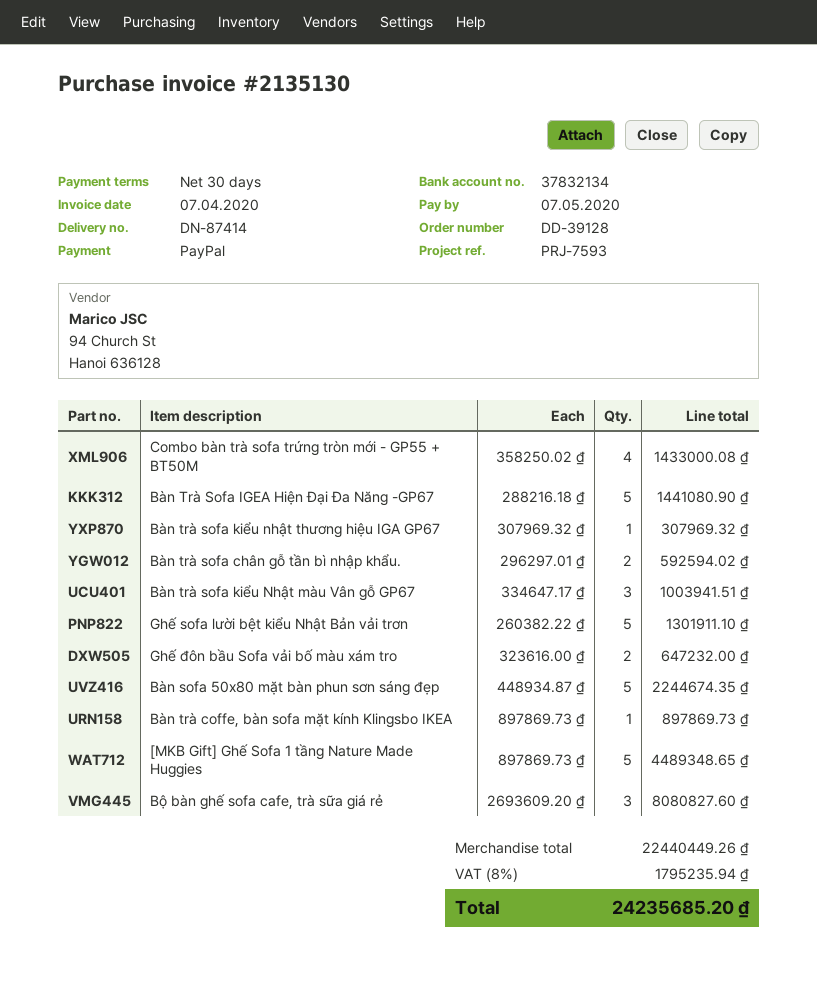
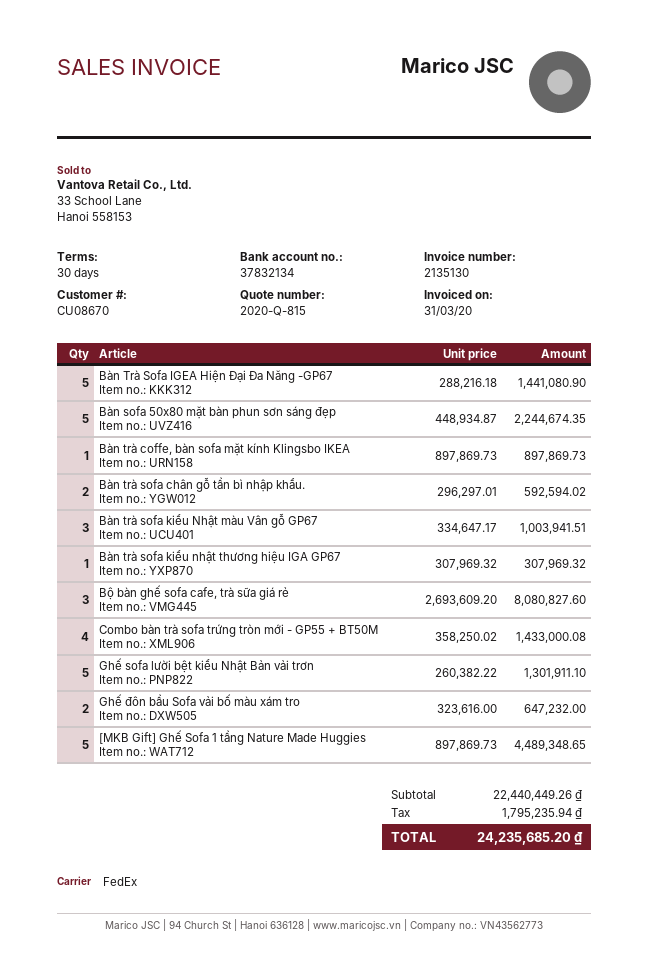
invoice date: 2020-04-07 -> 2020-03-31

